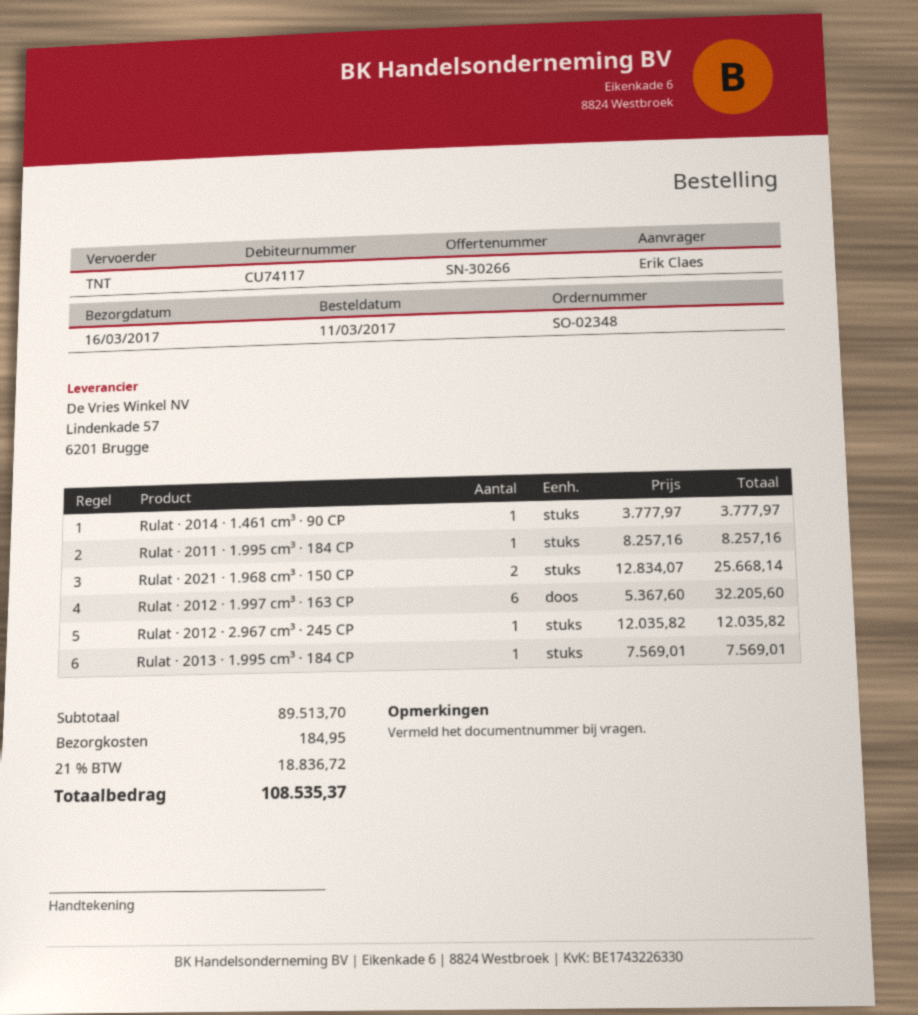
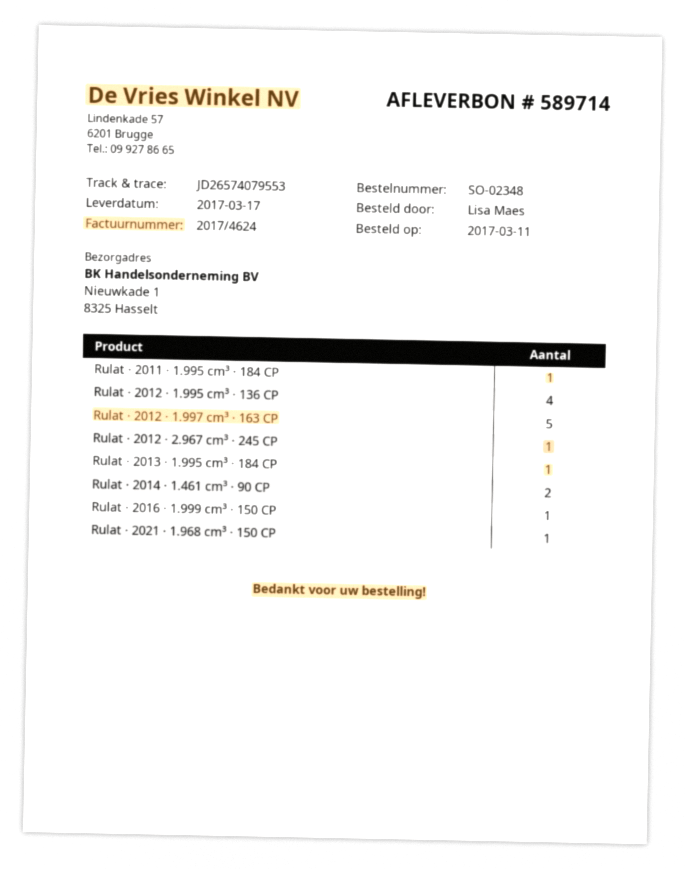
delivery date: 2017-03-16 -> 2017-03-17
ordered by: Erik Claes -> Lisa Maes
Rulat · 2014 · 1.461 cm³ · 90 CP: 1 -> 2
Rulat · 2021 · 1.968 cm³ · 150 CP: 2 -> 1
Rulat · 2012 · 1.997 cm³ · 163 CP: 6 -> 5
Rulat · 2012 · 1.995 cm³ · 136 CP: none -> 4
Rulat · 2016 · 1.999 cm³ · 150 CP: none -> 1

